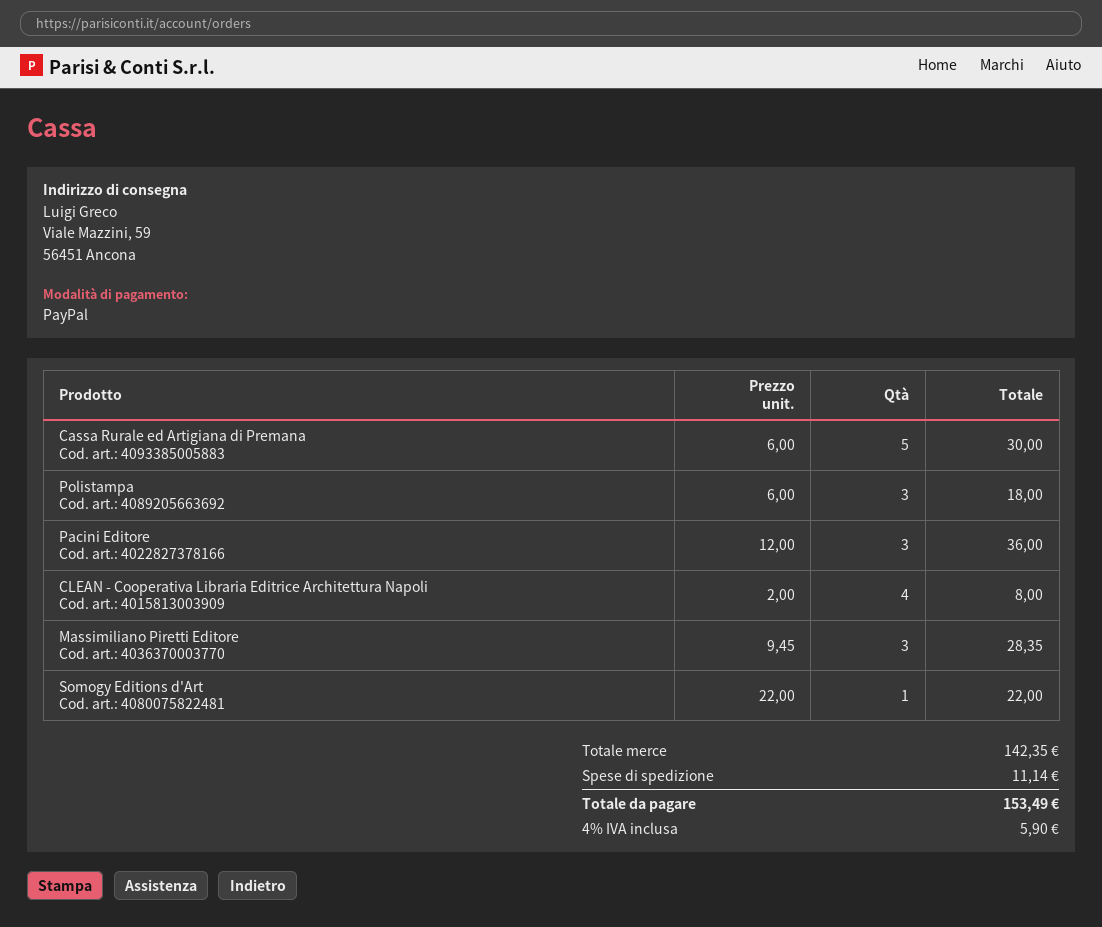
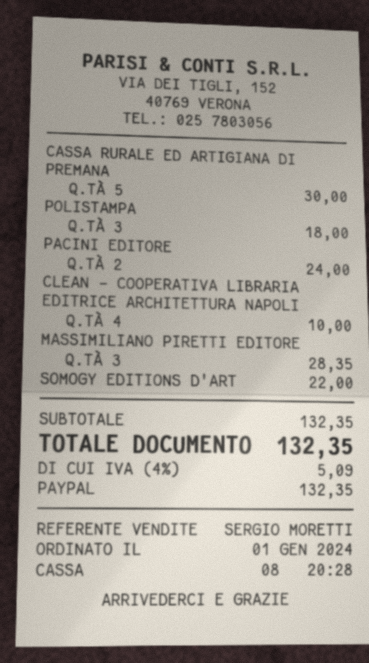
Pacini Editore: 3 for 36.00 -> 2 for 24.00
CLEAN - Cooperativa Libraria Editrice Architettura Napoli: 4 for 8.00 -> 4 for 10.00
subtotal: 142.35 -> 132.35
shipping: 11.14 -> none
tax: 4% = 5.90 -> 4% = 5.09
total: 153.49 -> 132.35

